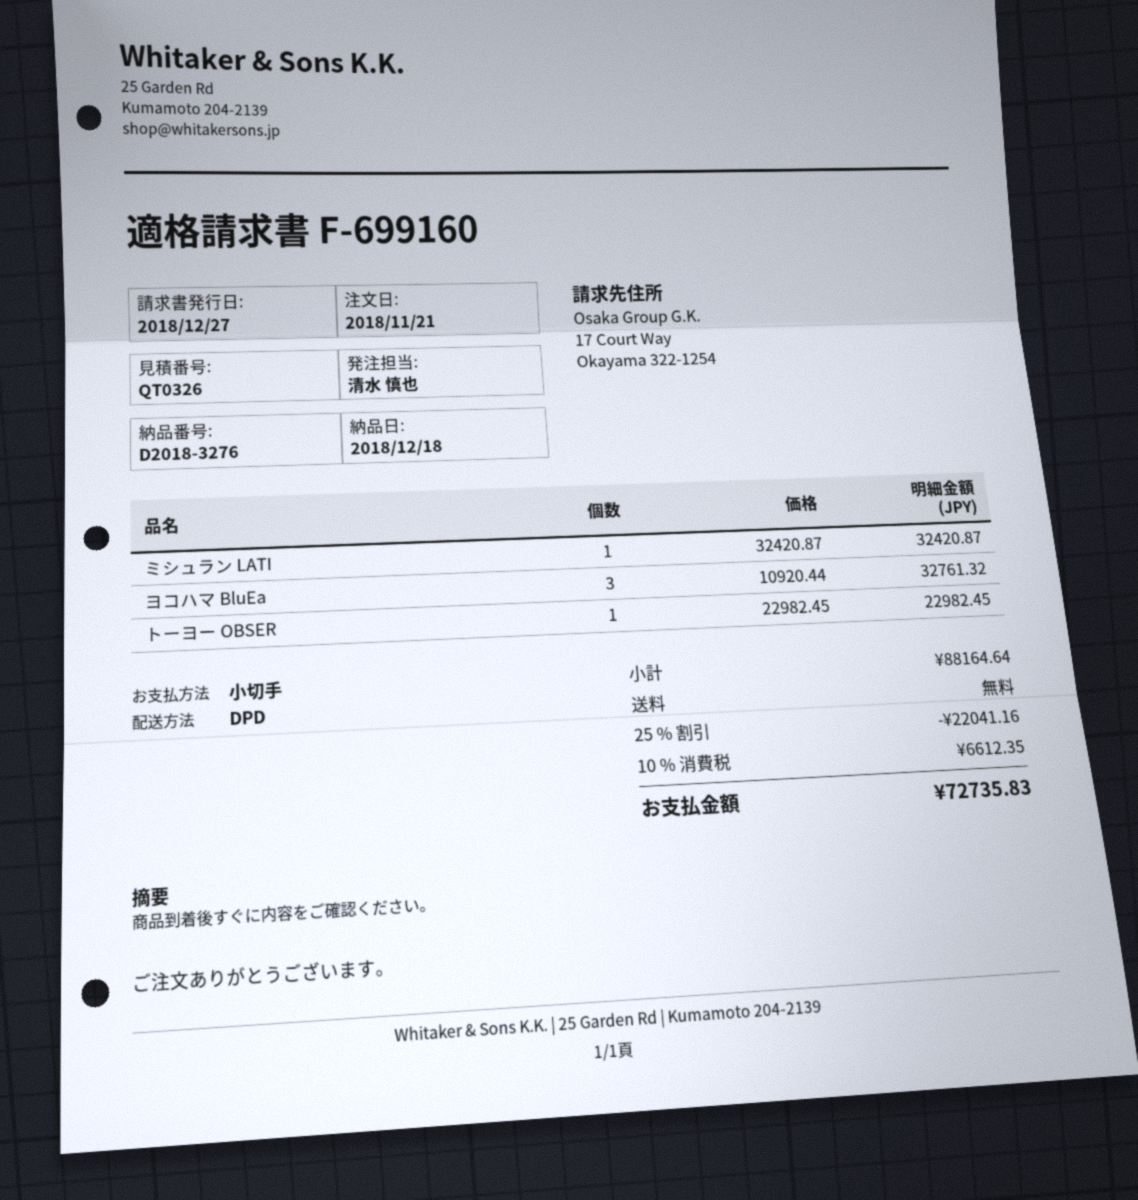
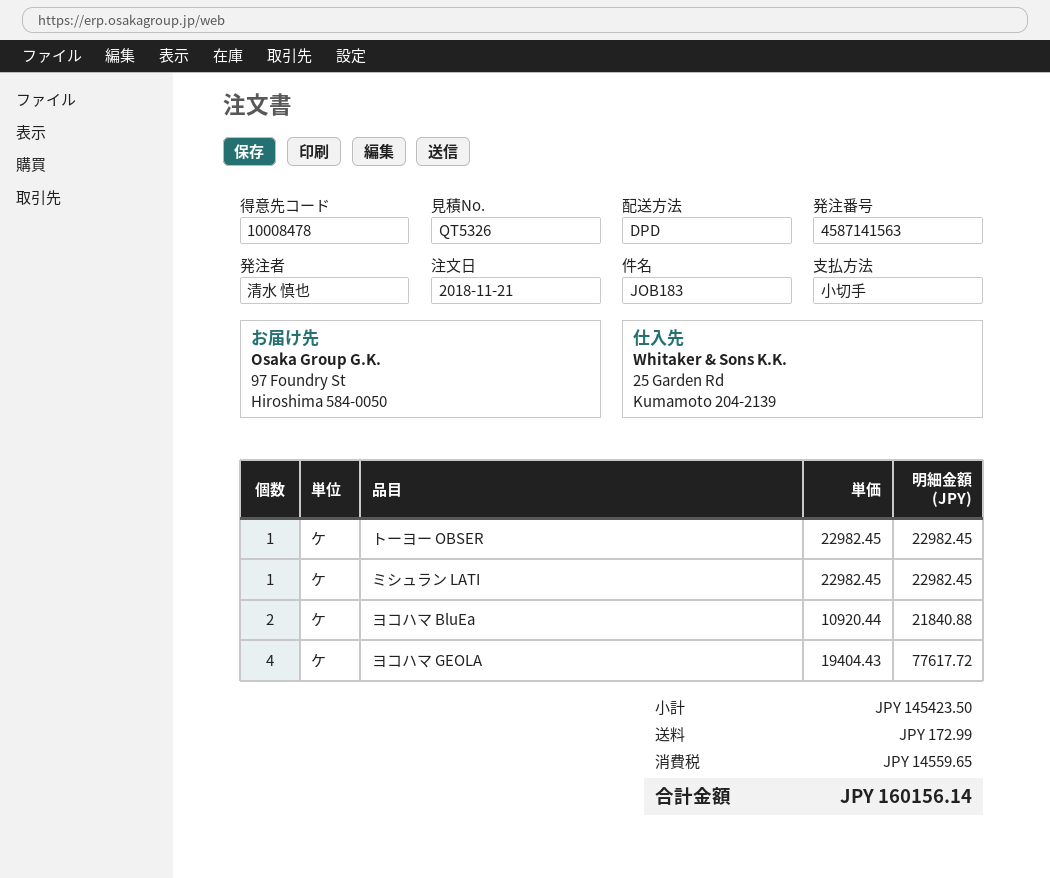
quote number: QT0326 -> QT5326
ミシュラン LATI: 1 x 32420.87 = 32420.87 -> 1 x 22982.45 = 22982.45
ヨコハマ BluEa: 3 x 10920.44 = 32761.32 -> 2 x 10920.44 = 21840.88
ヨコハマ GEOLA: none -> 4 x 19404.43 = 77617.72
subtotal: 88164.64 -> 145423.50
discount: 25% = 22041.16 -> none
shipping: 0.00 -> 172.99
tax: 6612.35 -> 14559.65
total: 72735.83 -> 160156.14

